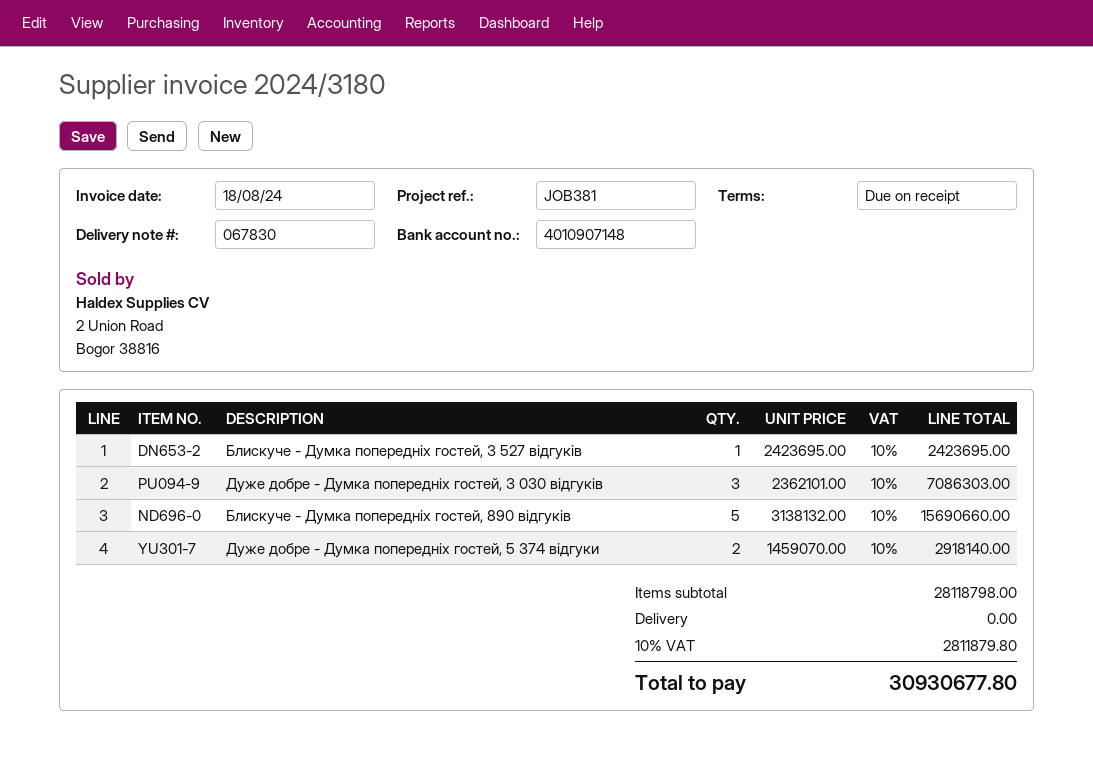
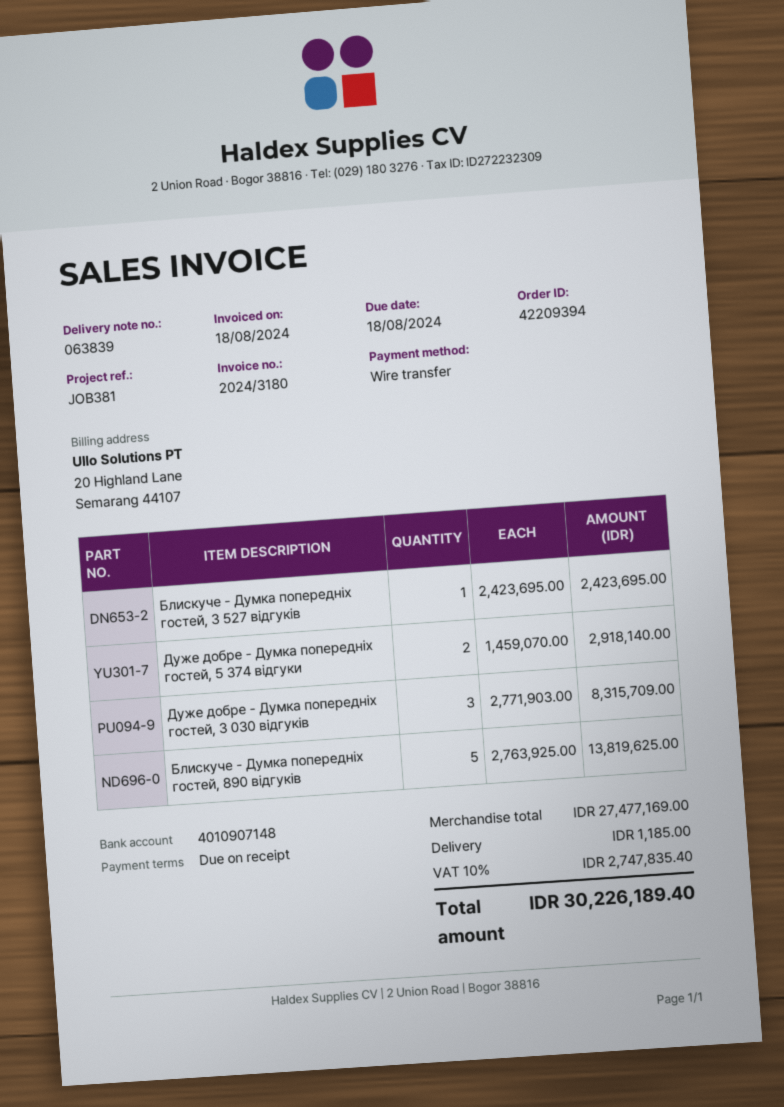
delivery note number: 067830 -> 063839
Дуже добре - Думка попередніх гостей, 3 030 відгуків: 3 x 2362101.00 = 7086303.00 -> 3 x 2771903.00 = 8315709.00
Блискуче - Думка попередніх гостей, 890 відгуків: 5 x 3138132.00 = 15690660.00 -> 5 x 2763925.00 = 13819625.00
subtotal: 28118798.00 -> 27477169.00
shipping: 0.00 -> 1185.00
tax: 10% = 2811879.80 -> 10% = 2747835.40
total: 30930677.80 -> 30226189.40

